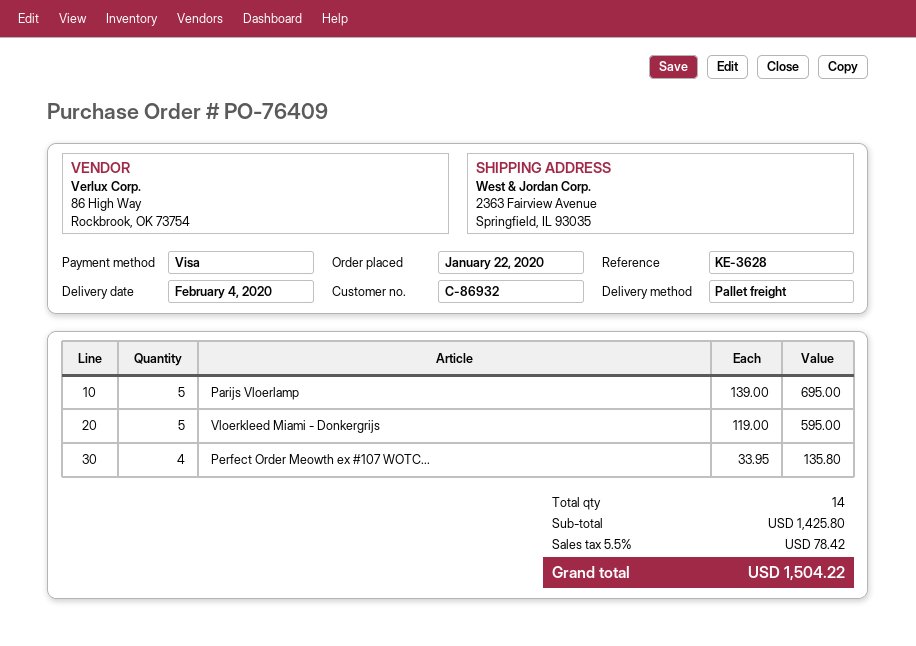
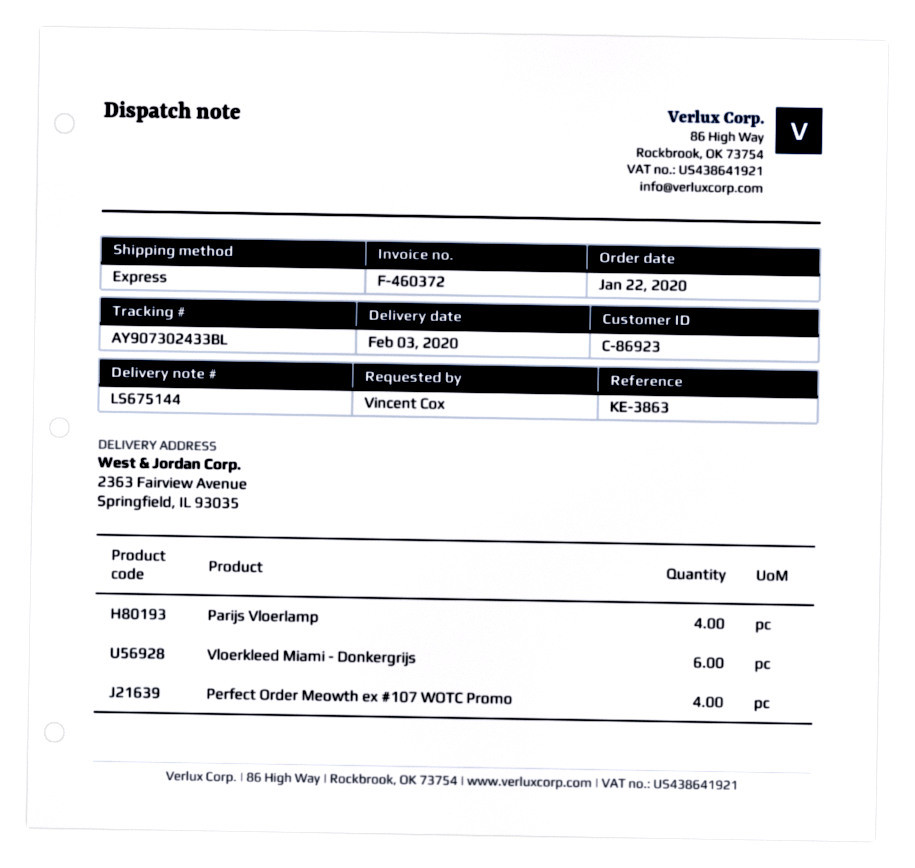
delivery date: 2020-02-04 -> 2020-02-03
customer number: C-86932 -> C-86923
reference: KE-3628 -> KE-3863
shipping method: pallet freight -> express
Parijs Vloerlamp: 5 -> 4
Vloerkleed Miami - Donkergrijs: 5 -> 6

